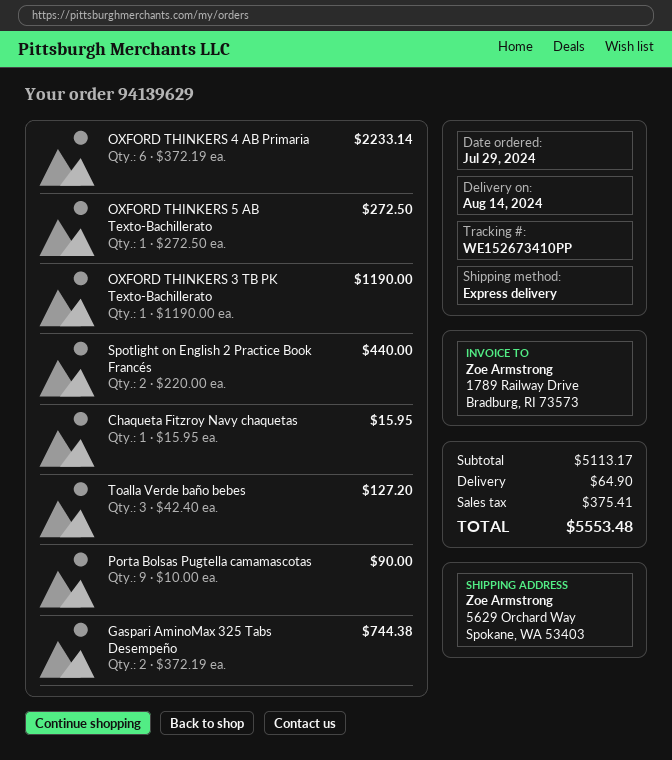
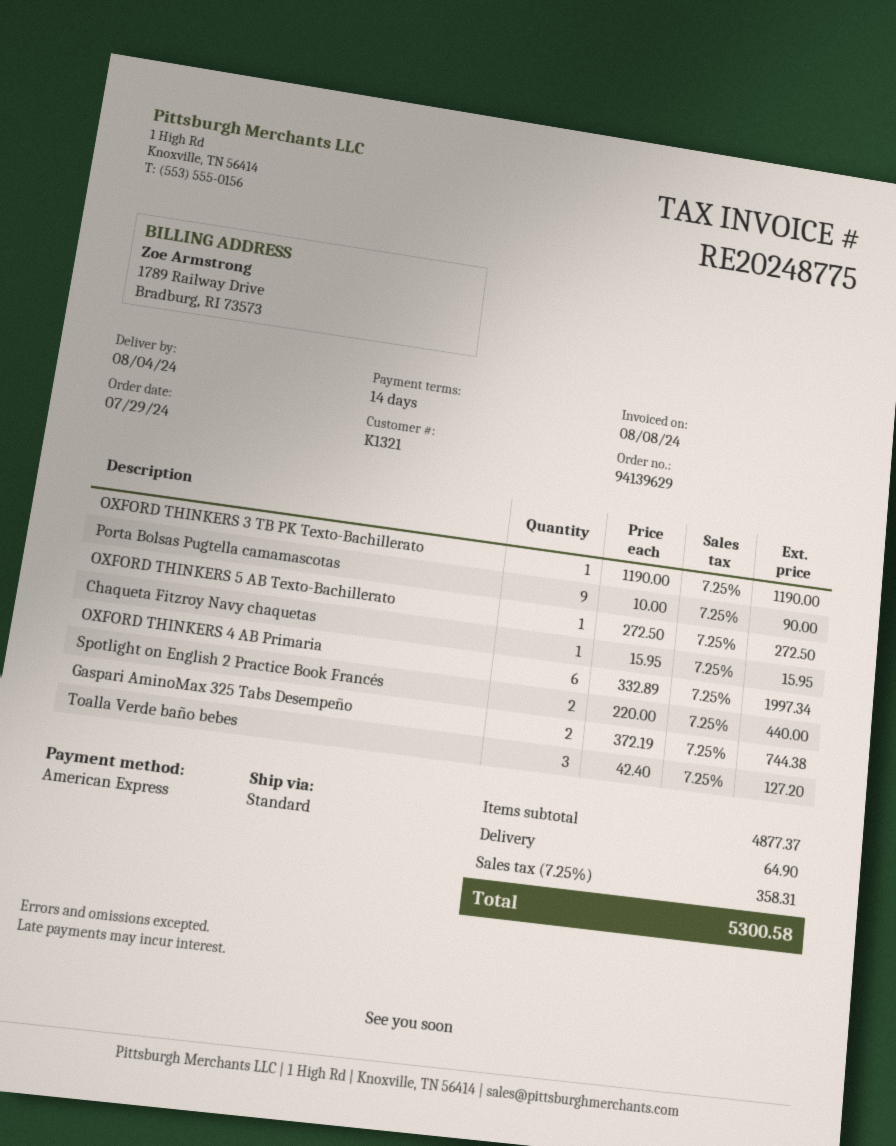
delivery date: 2024-08-14 -> 2024-08-04
shipping method: express -> standard
OXFORD THINKERS 4 AB Primaria: 6 x 372.19 = 2233.14 -> 6 x 332.89 = 1997.34
subtotal: 5113.17 -> 4877.37
tax: 375.41 -> 358.31
total: 5553.48 -> 5300.58

